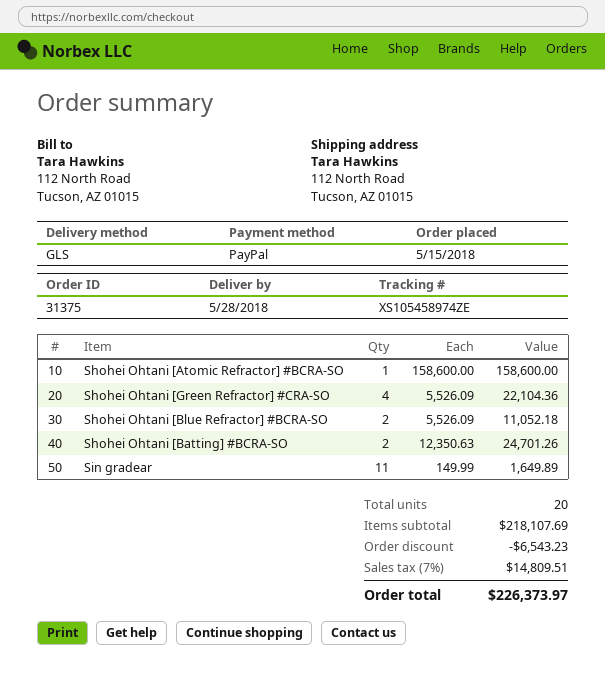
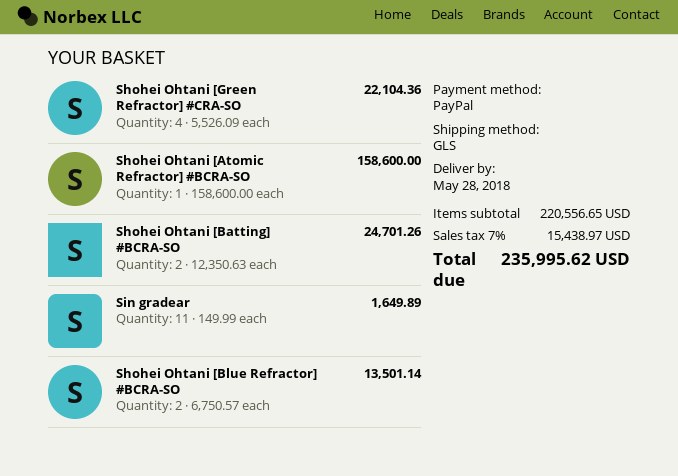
Shohei Ohtani [Blue Refractor] #BCRA-SO: 2 x 5526.09 = 11052.18 -> 2 x 6750.57 = 13501.14
subtotal: 218107.69 -> 220556.65
discount: 6543.23 -> none
tax: 7% = 14809.51 -> 7% = 15438.97
total: 226373.97 -> 235995.62

